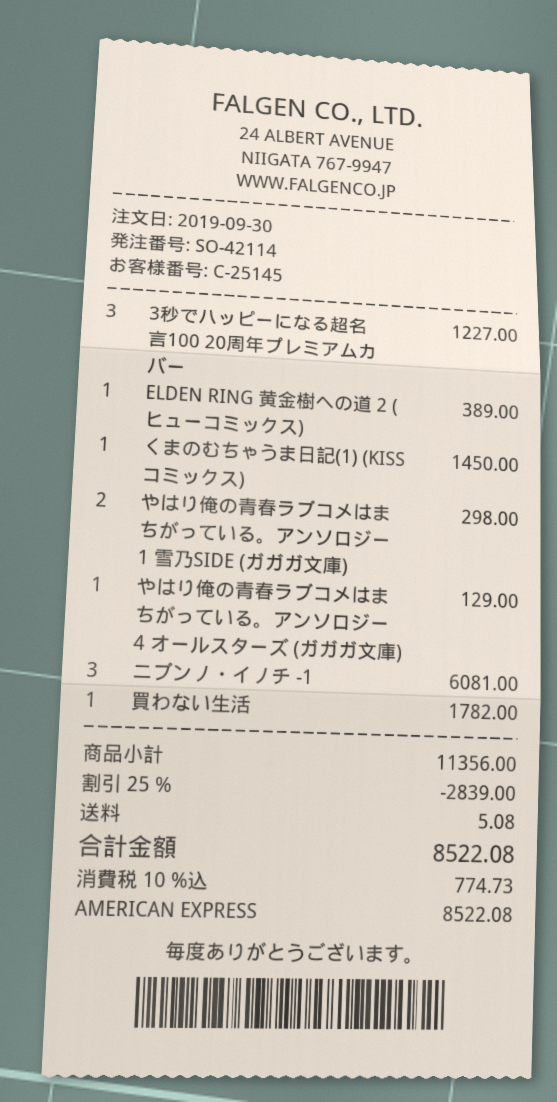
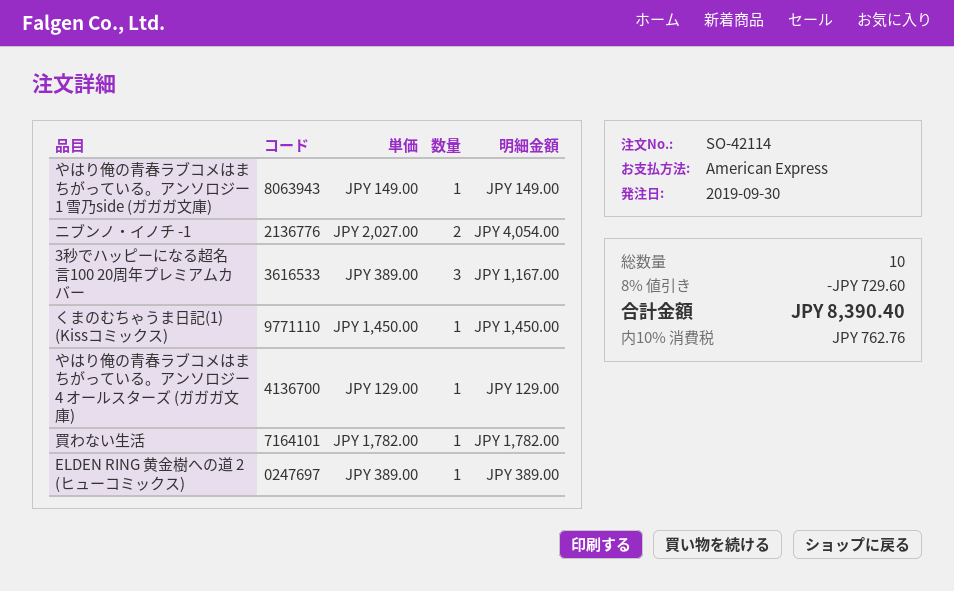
3秒でハッピーになる超名言100 20周年プレミアムカバー: 3 for 1227.00 -> 3 for 1167.00
やはり俺の青春ラブコメはまちがっている。アンソロジー 1 雪乃SIDE (ガガガ文庫): 2 for 298.00 -> 1 for 149.00
ニブンノ・イノチ -1: 3 for 6081.00 -> 2 for 4054.00
discount: 25% = 2839.00 -> 8% = 729.60
shipping: 5.08 -> none
tax: 10% = 774.73 -> 10% = 762.76
total: 8522.08 -> 8390.40

